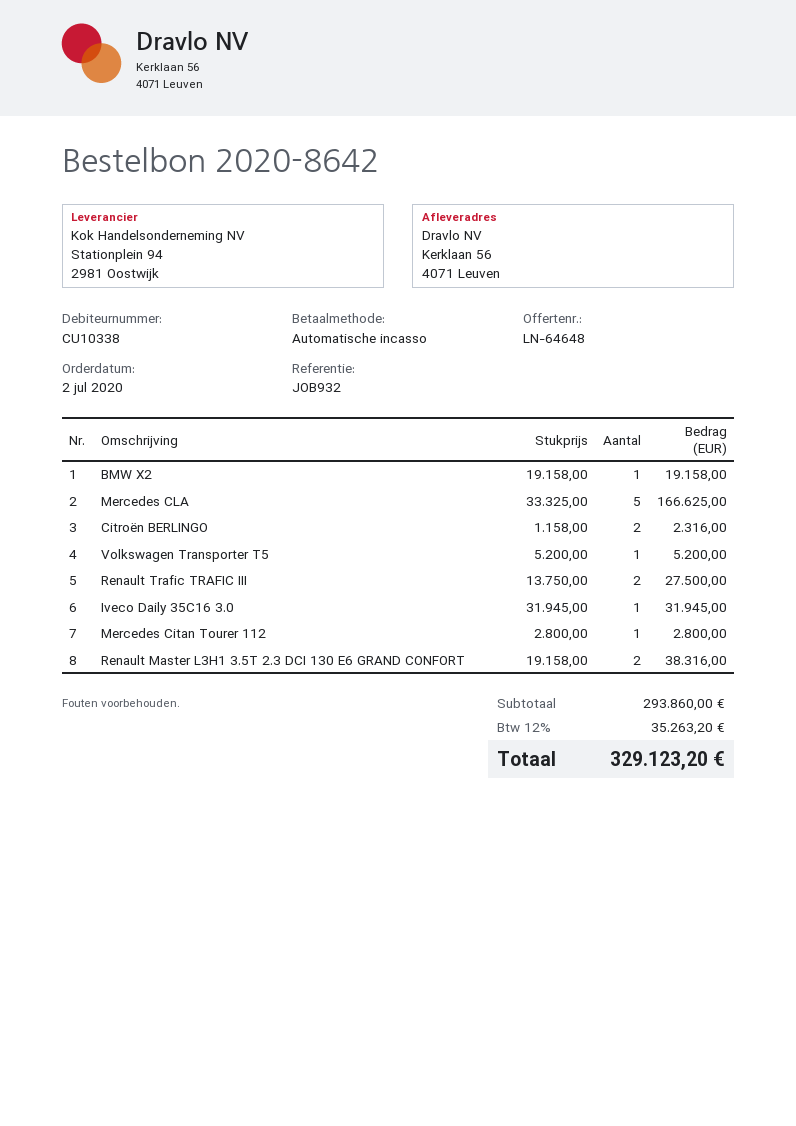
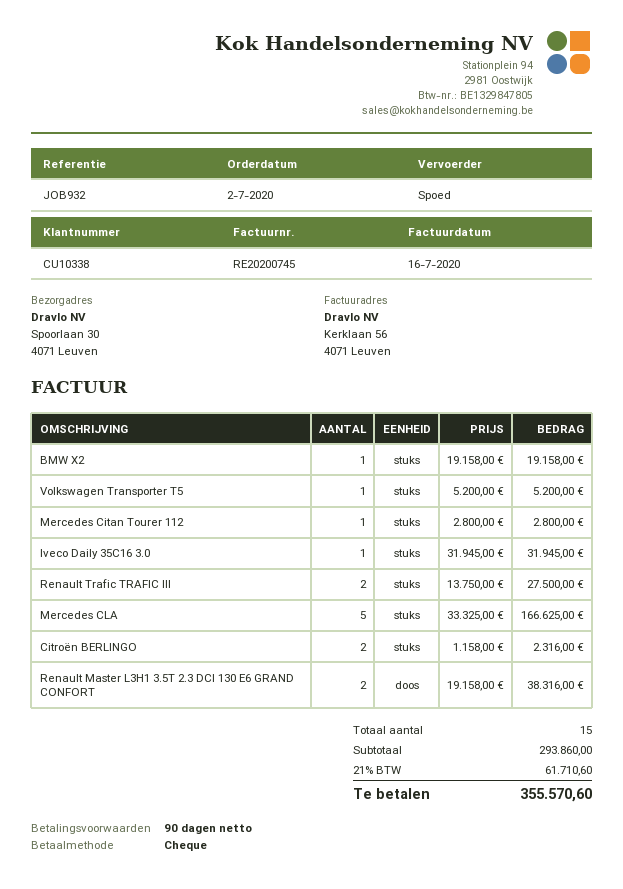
payment method: direct debit -> cheque
ship to: Kerklaan 56, 4071 Leuven -> Spoorlaan 30, 4071 Leuven
tax: 12% = 35263.20 -> 21% = 61710.60
total: 329123.20 -> 355570.60

